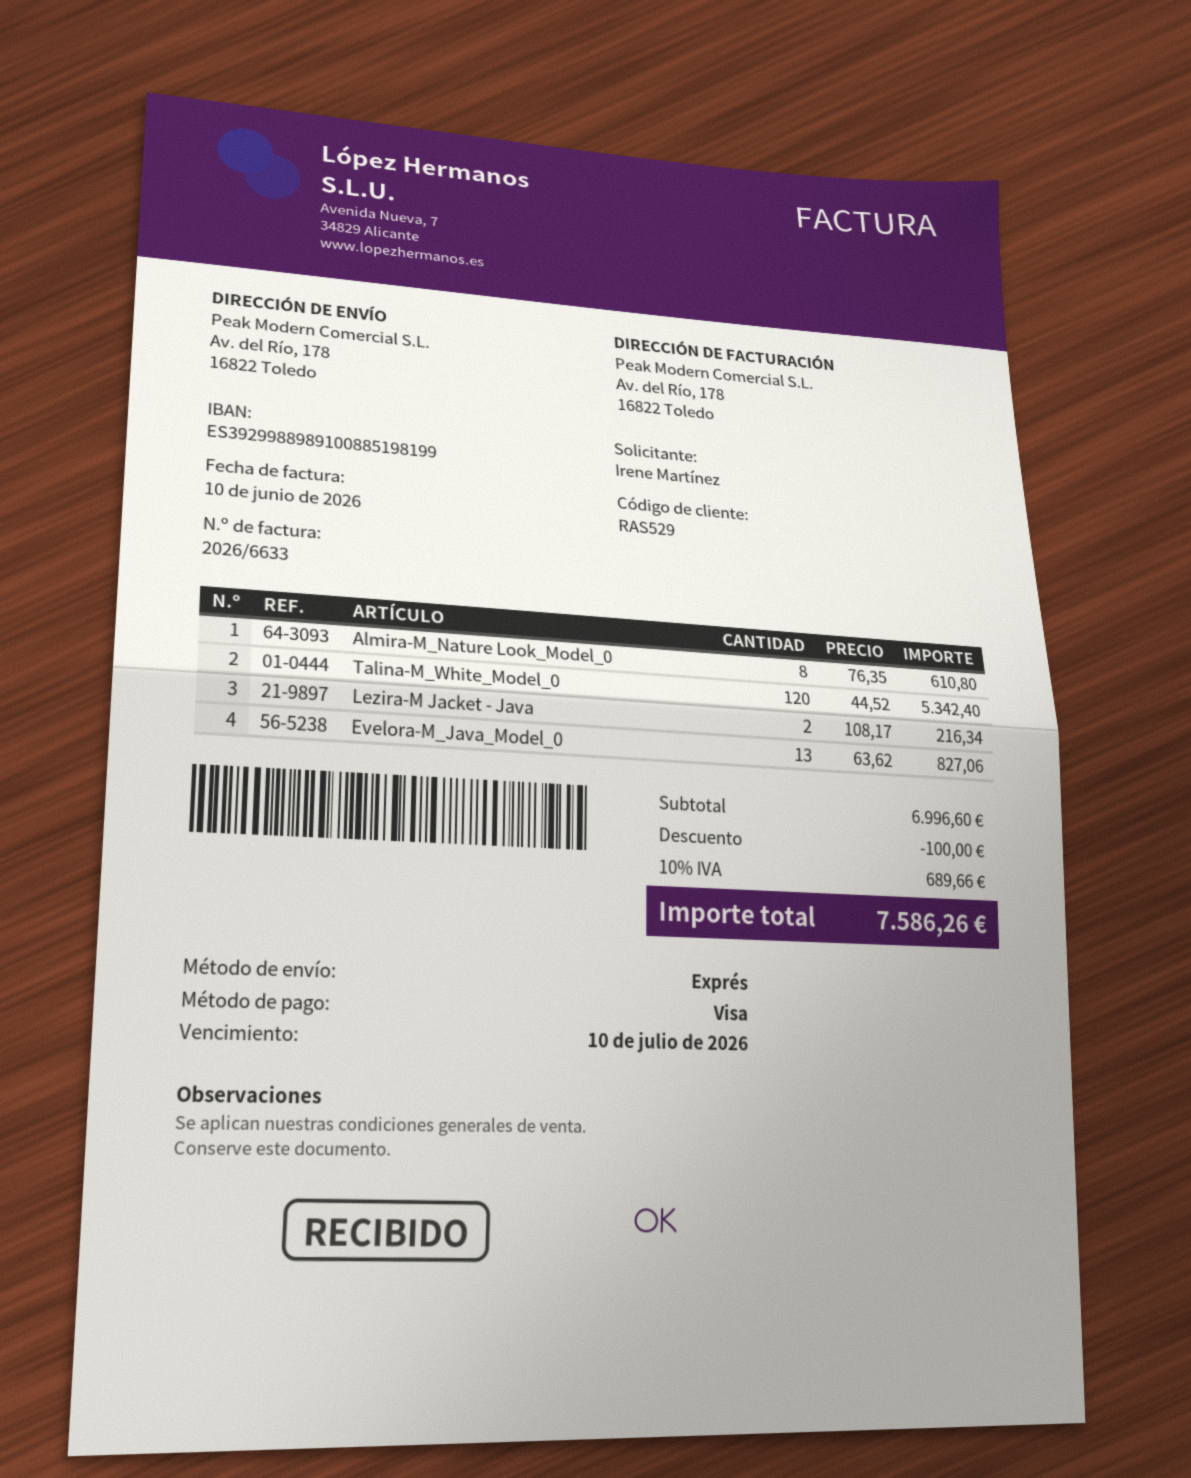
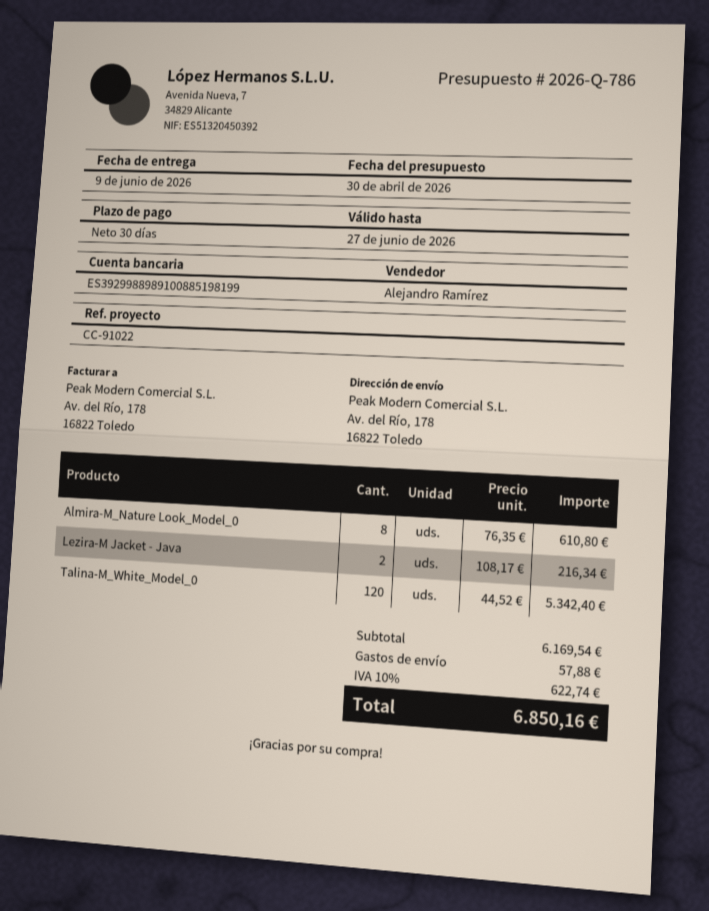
Evelora-M_Java_Model_0: 13 x 63.62 = 827.06 -> none
subtotal: 6996.60 -> 6169.54
discount: 100.00 -> none
shipping: none -> 57.88
tax: 10% = 689.66 -> 10% = 622.74
total: 7586.26 -> 6850.16

